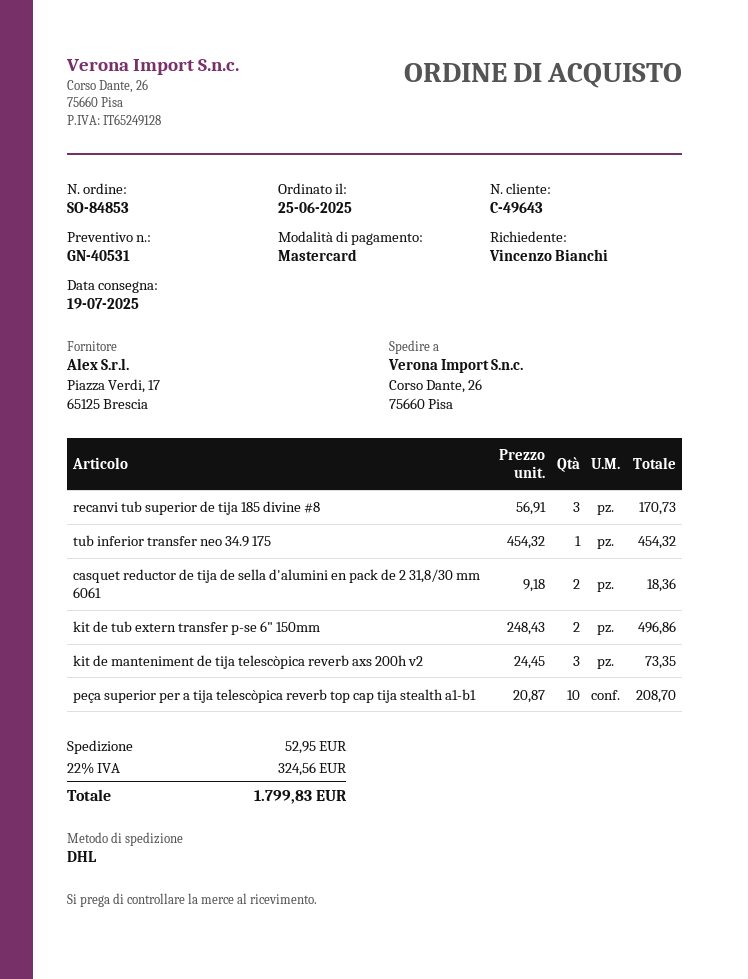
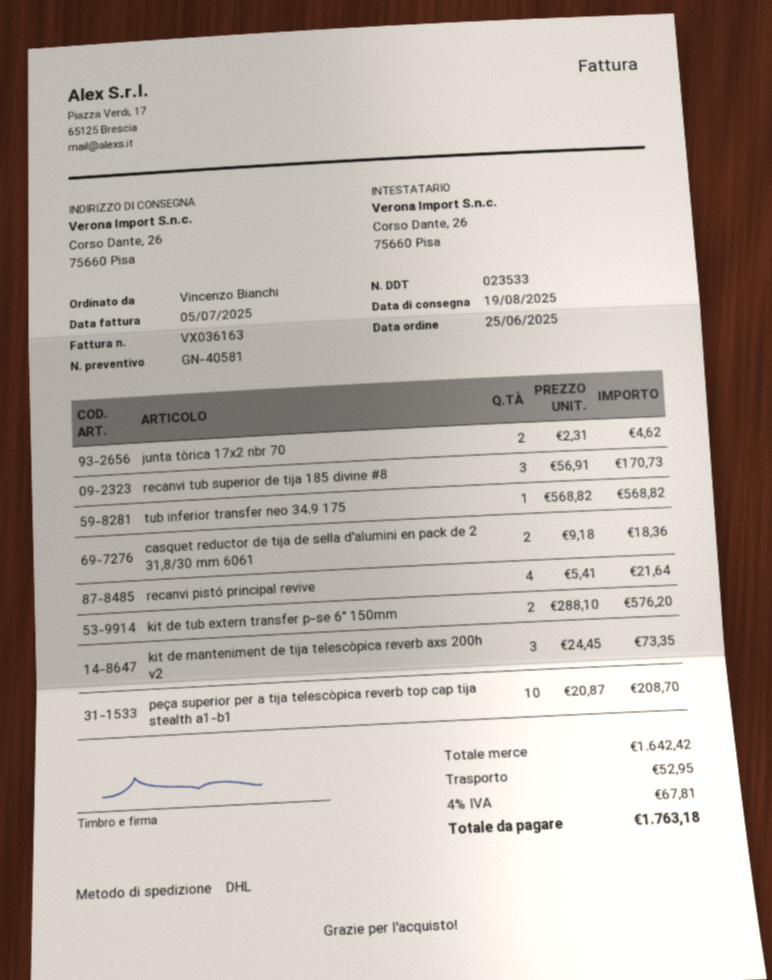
quote number: GN-40531 -> GN-40581
delivery date: 2025-07-19 -> 2025-08-19
tub inferior transfer neo 34.9 175: 1 x 454.32 = 454.32 -> 1 x 568.82 = 568.82
kit de tub extern transfer p-se 6" 150mm: 2 x 248.43 = 496.86 -> 2 x 288.10 = 576.20
junta tòrica 17x2 nbr 70: none -> 2 x 2.31 = 4.62
recanvi pistó principal revive: none -> 4 x 5.41 = 21.64
tax: 22% = 324.56 -> 4% = 67.81
total: 1799.83 -> 1763.18

